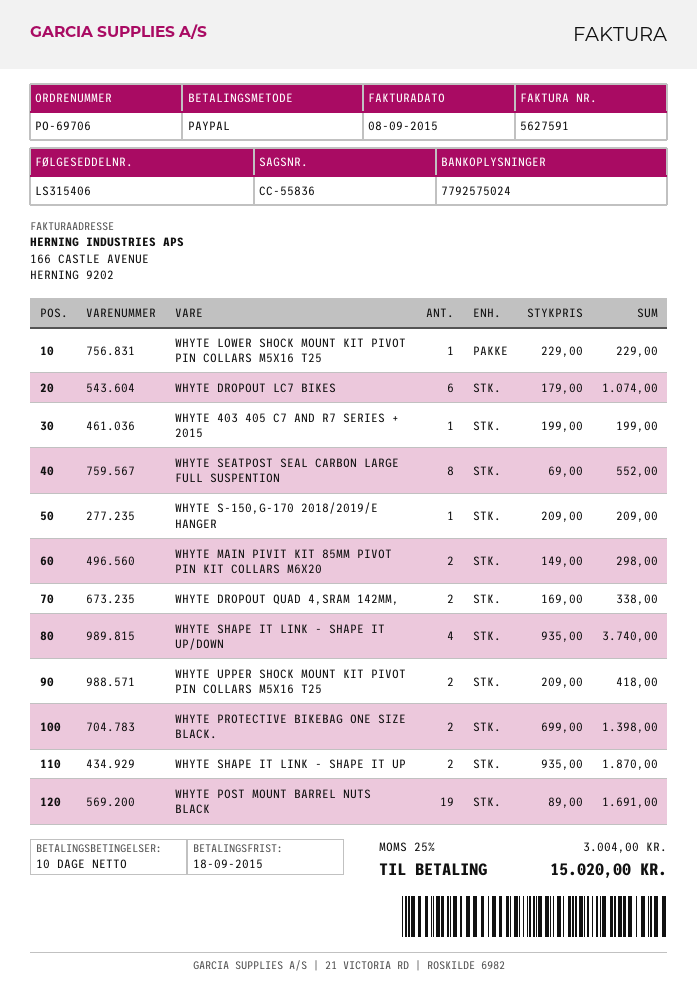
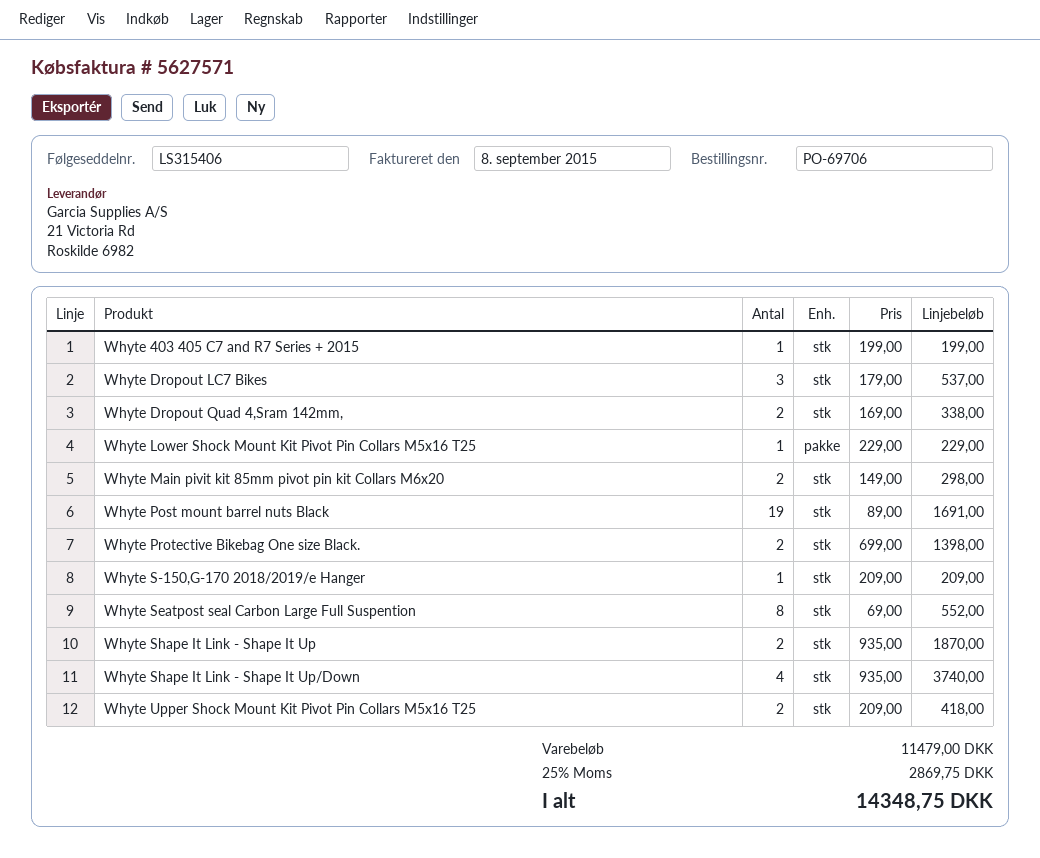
invoice number: 5627591 -> 5627571
WHYTE DROPOUT LC7 BIKES: 6 x 179.00 = 1074.00 -> 3 x 179.00 = 537.00
tax: 25% = 3004.00 -> 25% = 2869.75
total: 15020.00 -> 14348.75

